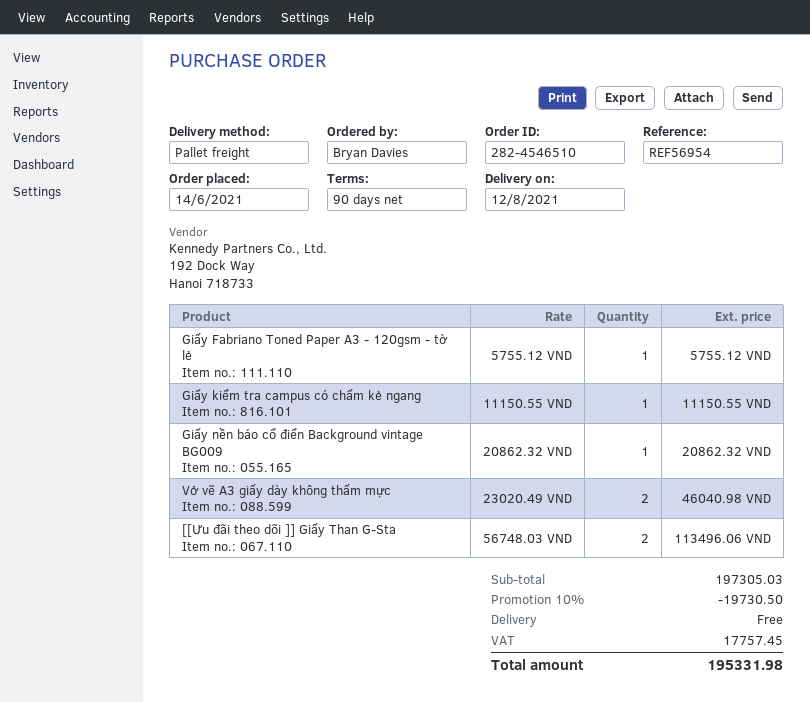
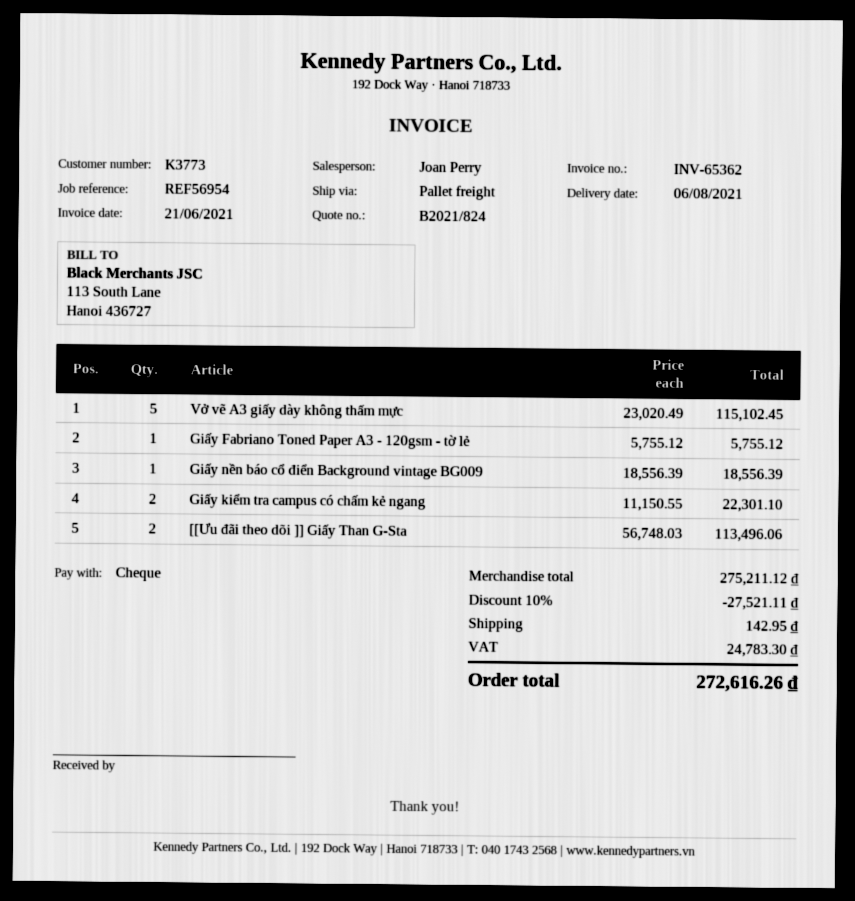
delivery date: 2021-08-12 -> 2021-08-06
Giấy kiểm tra campus có chấm kẻ ngang: 1 x 11150.55 = 11150.55 -> 2 x 11150.55 = 22301.10
Giấy nền báo cổ điển Background vintage BG009: 1 x 20862.32 = 20862.32 -> 1 x 18556.39 = 18556.39
Vở vẽ A3 giấy dày không thấm mực: 2 x 23020.49 = 46040.98 -> 5 x 23020.49 = 115102.45
subtotal: 197305.03 -> 275211.12
discount: 10% = 19730.50 -> 10% = 27521.11
shipping: 0.00 -> 142.95
tax: 17757.45 -> 24783.30
total: 195331.98 -> 272616.26

